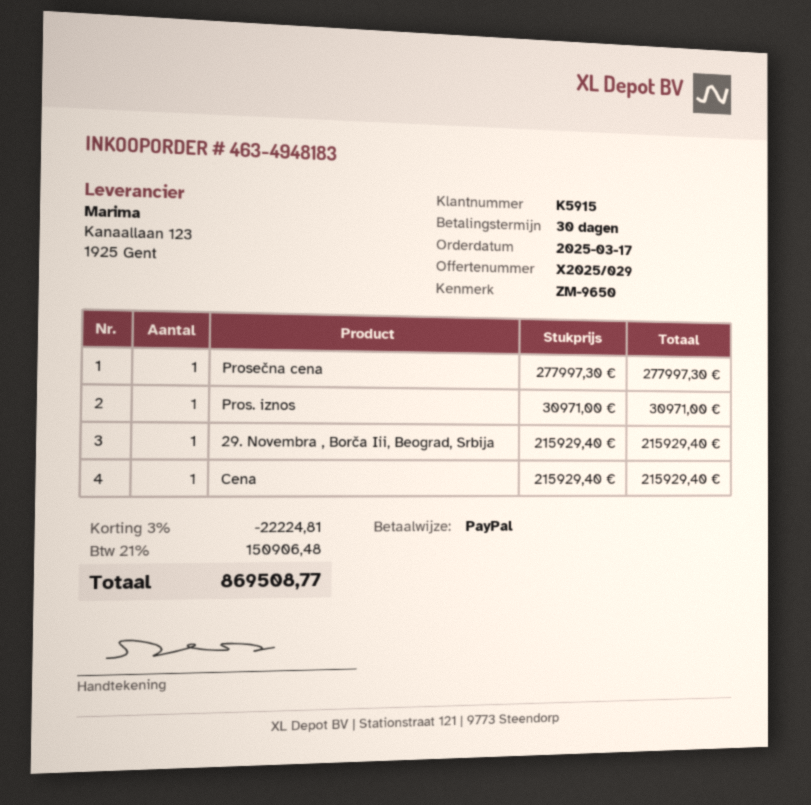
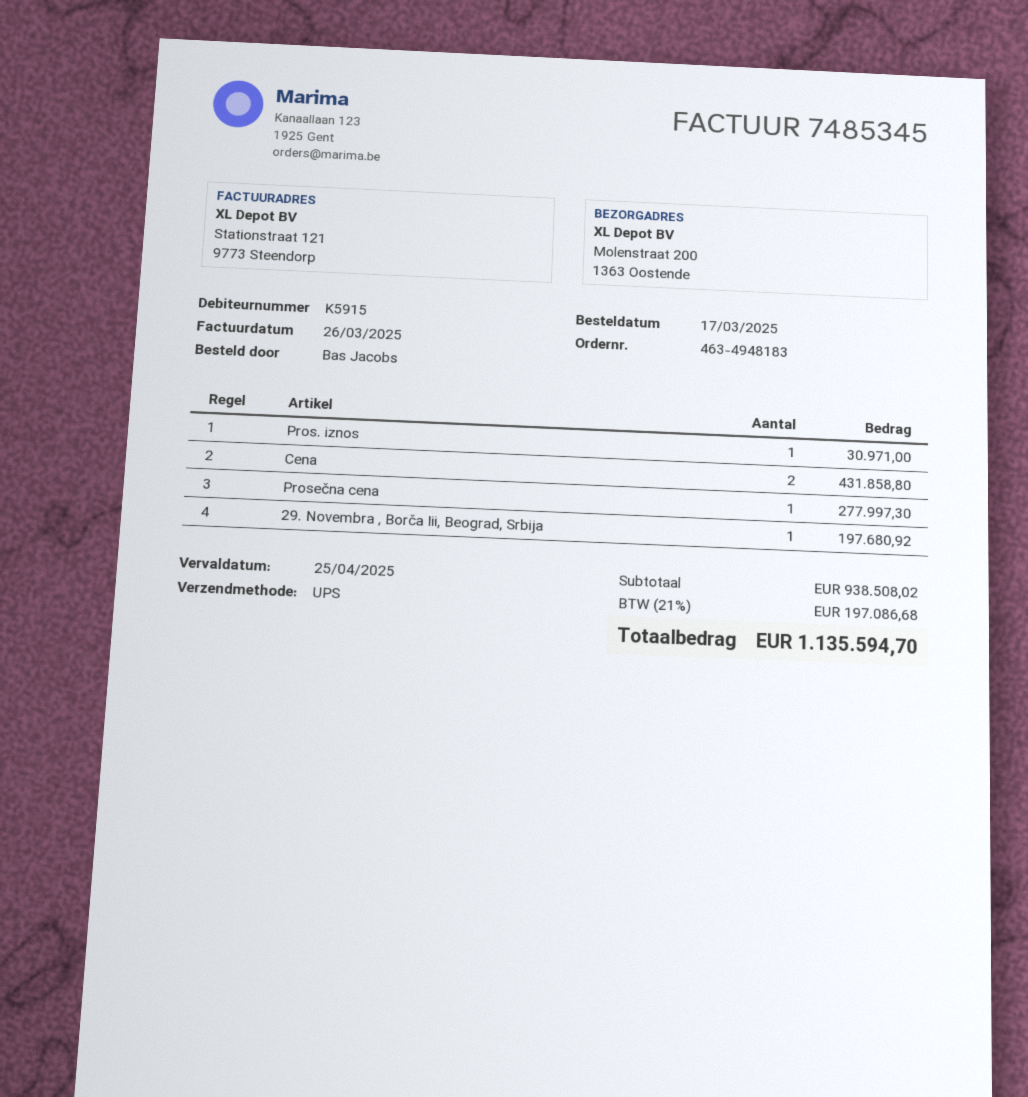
29. Novembra , Borča Iii, Beograd, Srbija: 1 for 215929.40 -> 1 for 197680.92
Cena: 1 for 215929.40 -> 2 for 431858.80
discount: 3% = 22224.81 -> none
tax: 21% = 150906.48 -> 21% = 197086.68
total: 869508.77 -> 1135594.70

